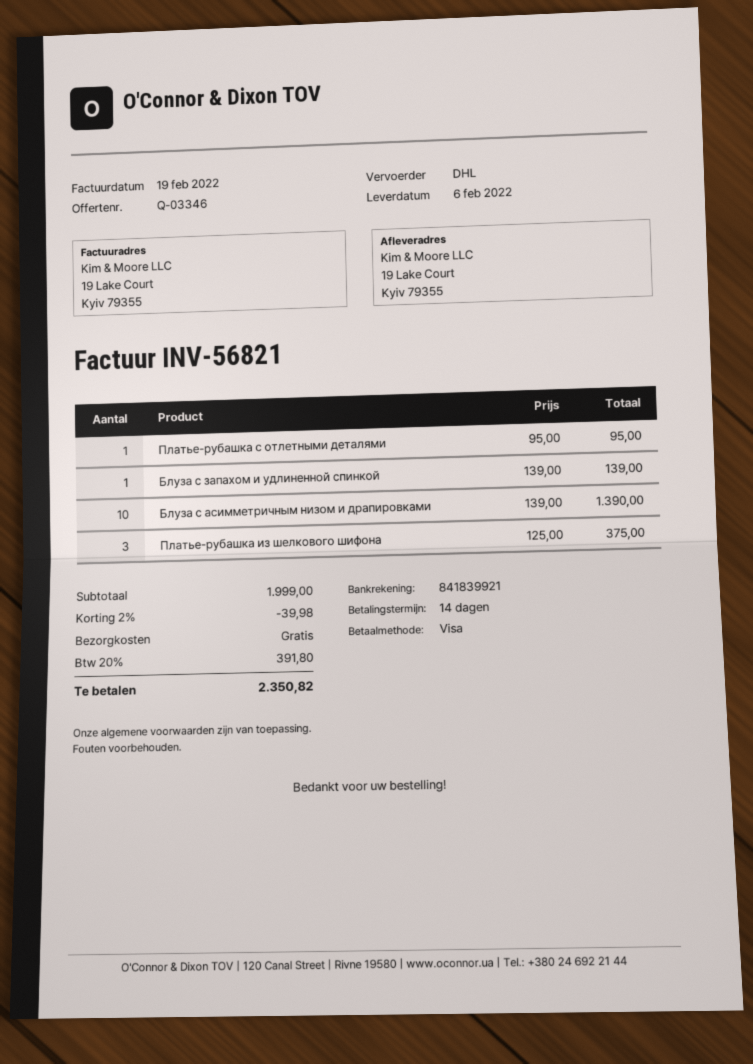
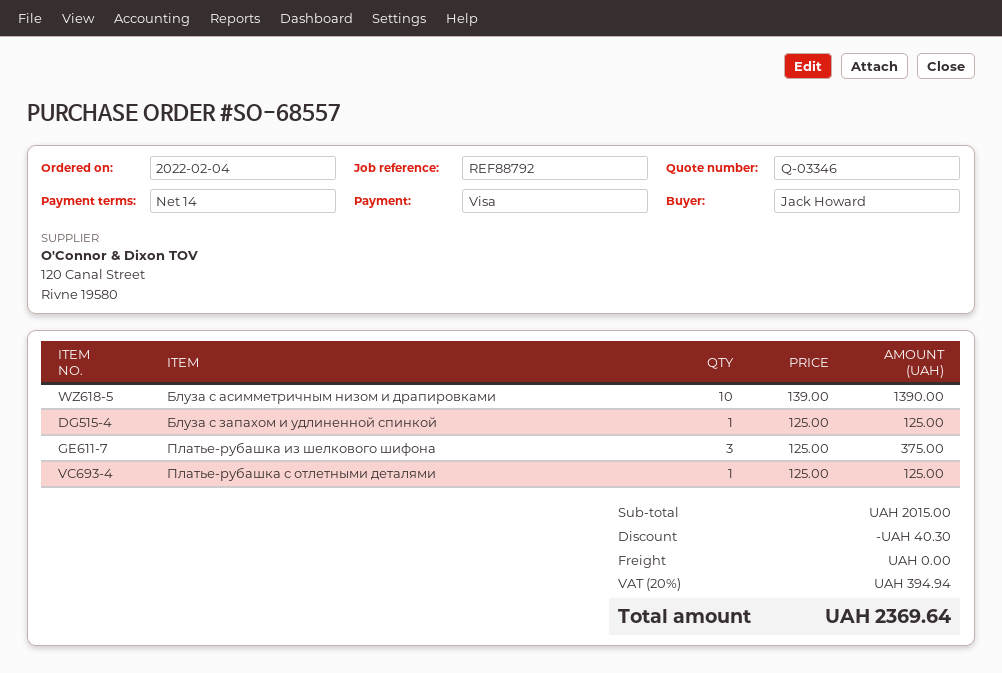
Платье-рубашка с отлетными деталями: 1 x 95.00 = 95.00 -> 1 x 125.00 = 125.00
Блуза с запахом и удлиненной спинкой: 1 x 139.00 = 139.00 -> 1 x 125.00 = 125.00
subtotal: 1999.00 -> 2015.00
discount: 39.98 -> 40.30
tax: 20% = 391.80 -> 20% = 394.94
total: 2350.82 -> 2369.64

